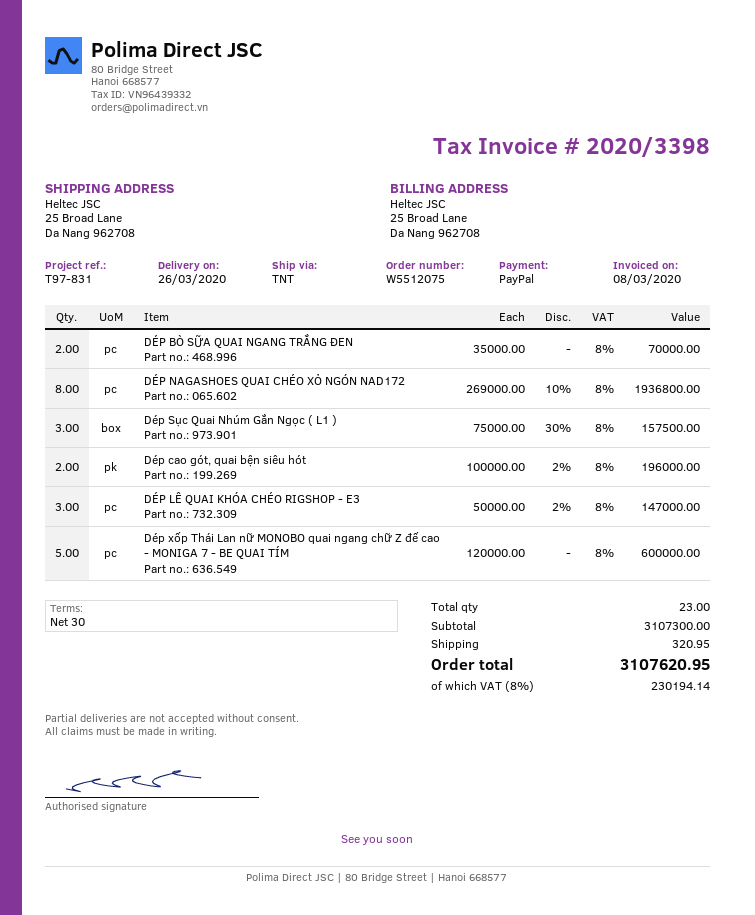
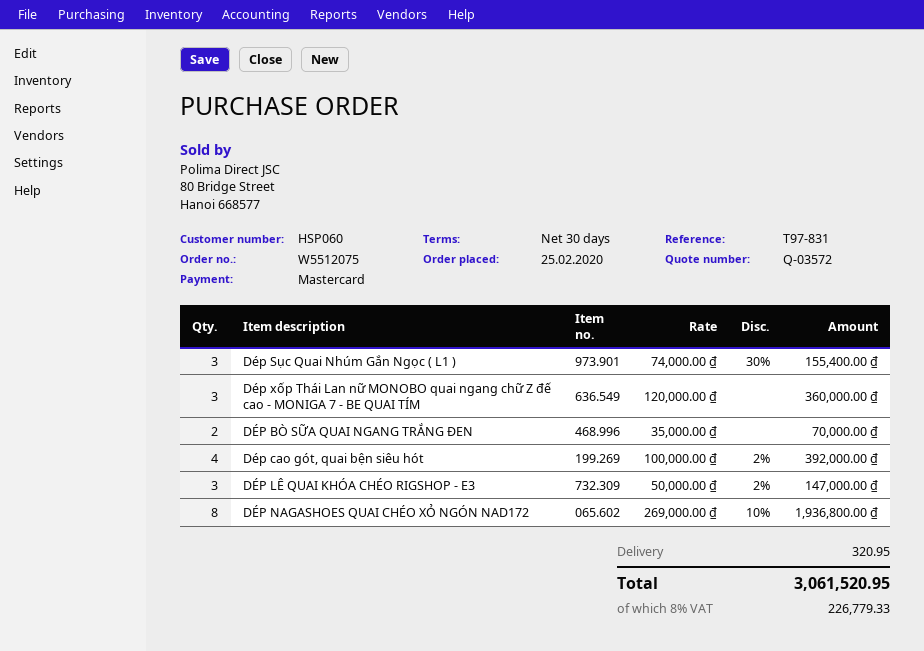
payment method: PayPal -> Mastercard
Dép Sục Quai Nhúm Gắn Ngọc ( L1 ): 3 x 75000.00 - 30% = 157500.00 -> 3 x 74000.00 - 30% = 155400.00
Dép cao gót, quai bện siêu hót: 2 x 100000.00 - 2% = 196000.00 -> 4 x 100000.00 - 2% = 392000.00
Dép xốp Thái Lan nữ MONOBO quai ngang chữ Z đế cao - MONIGA 7 - BE QUAI TÍM: 5 x 120000.00 = 600000.00 -> 3 x 120000.00 = 360000.00
tax: 8% = 230194.14 -> 8% = 226779.33
total: 3107620.95 -> 3061520.95

